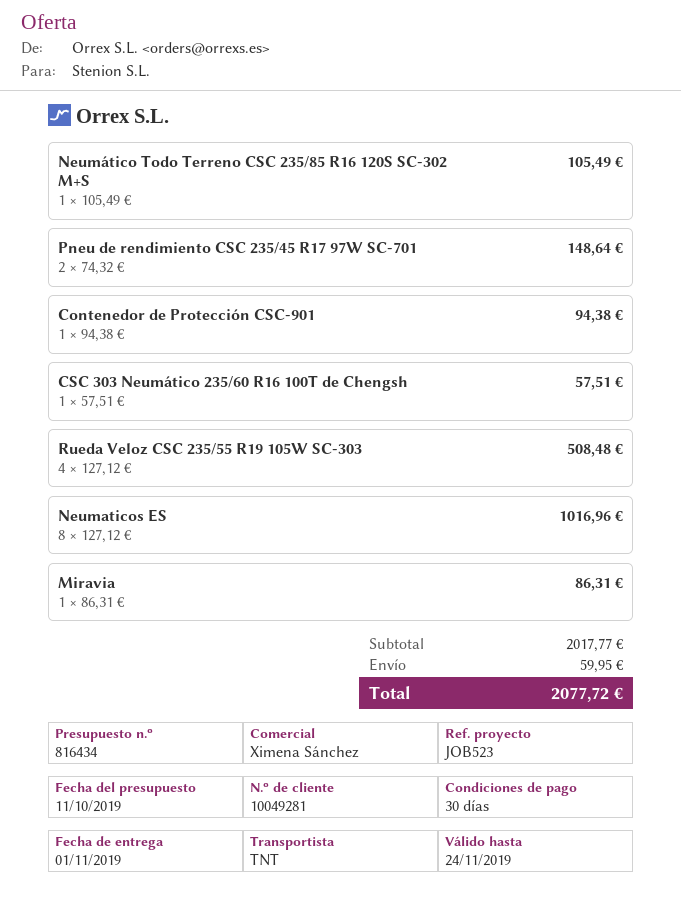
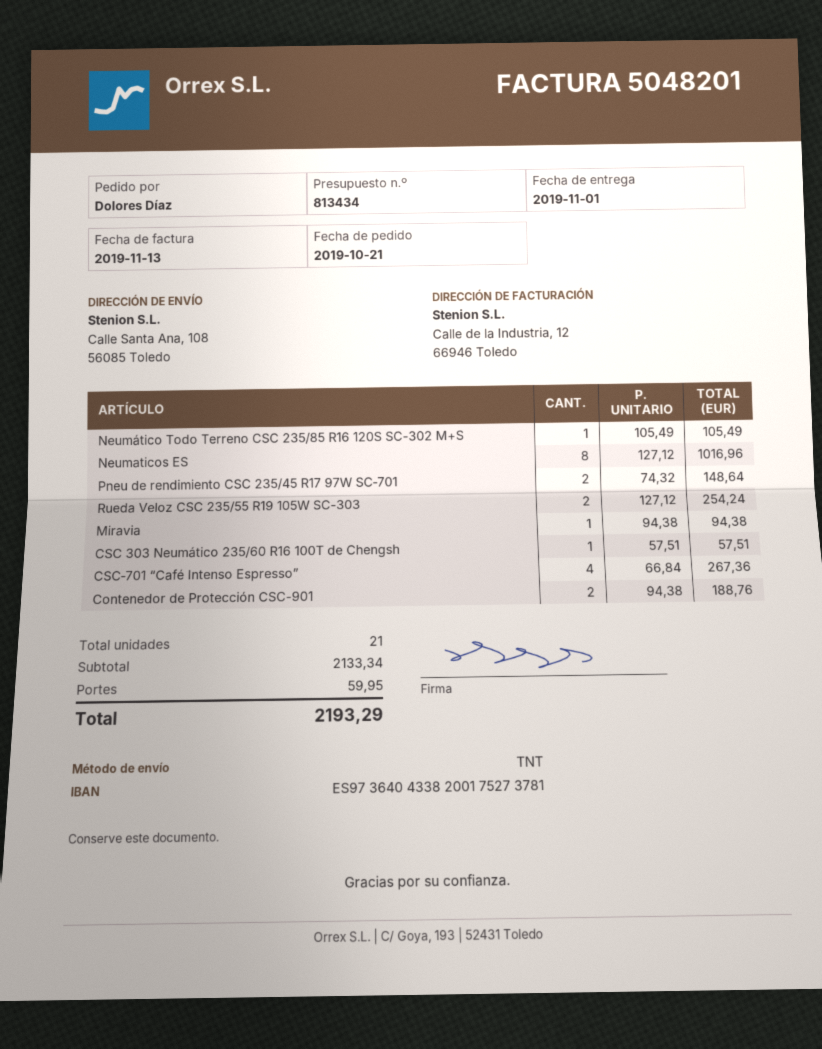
quote number: 816434 -> 813434
Contenedor de Protección CSC-901: 1 x 94.38 = 94.38 -> 2 x 94.38 = 188.76
Rueda Veloz CSC 235/55 R19 105W SC-303: 4 x 127.12 = 508.48 -> 2 x 127.12 = 254.24
Miravia: 1 x 86.31 = 86.31 -> 1 x 94.38 = 94.38
CSC‑701 “Café Intenso Espresso”: none -> 4 x 66.84 = 267.36
subtotal: 2017.77 -> 2133.34
total: 2077.72 -> 2193.29

